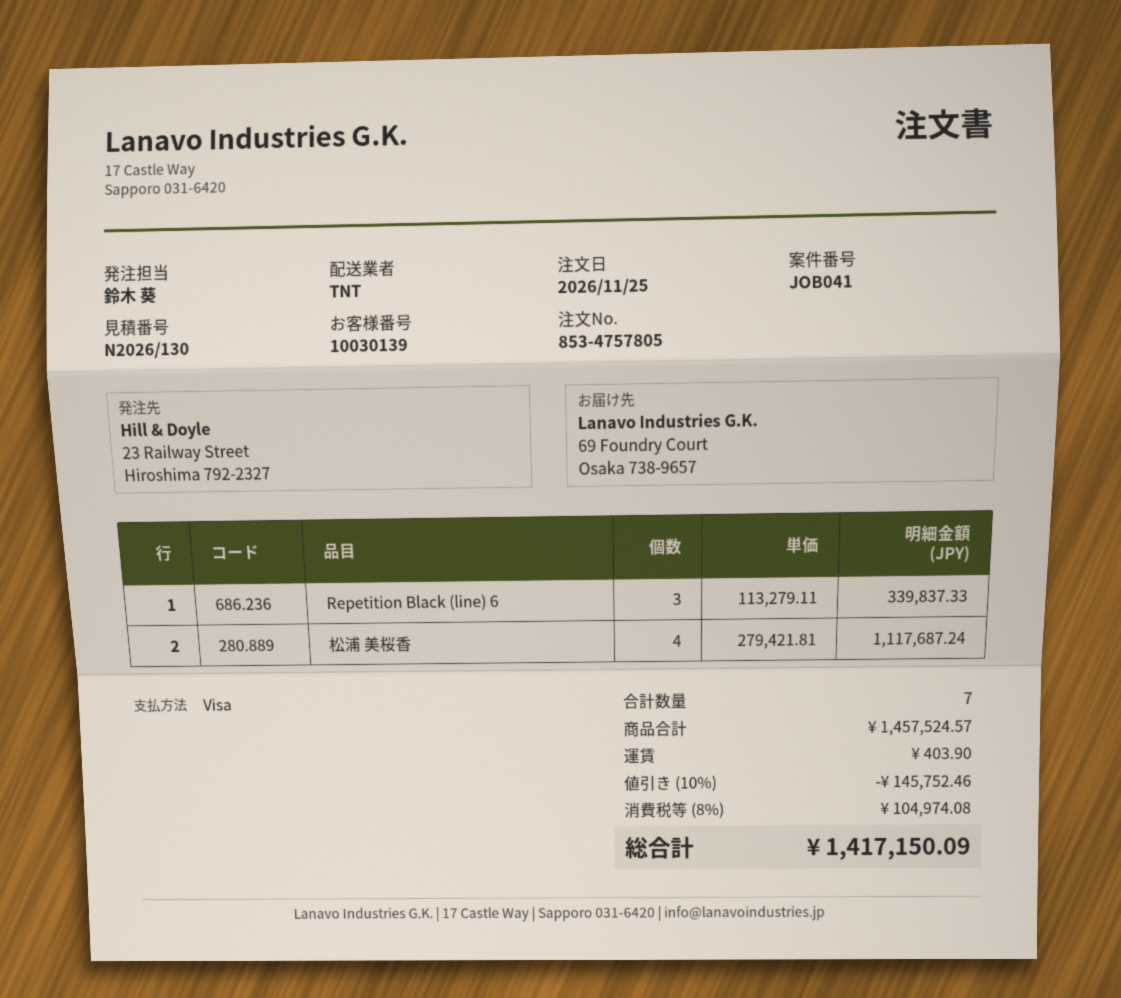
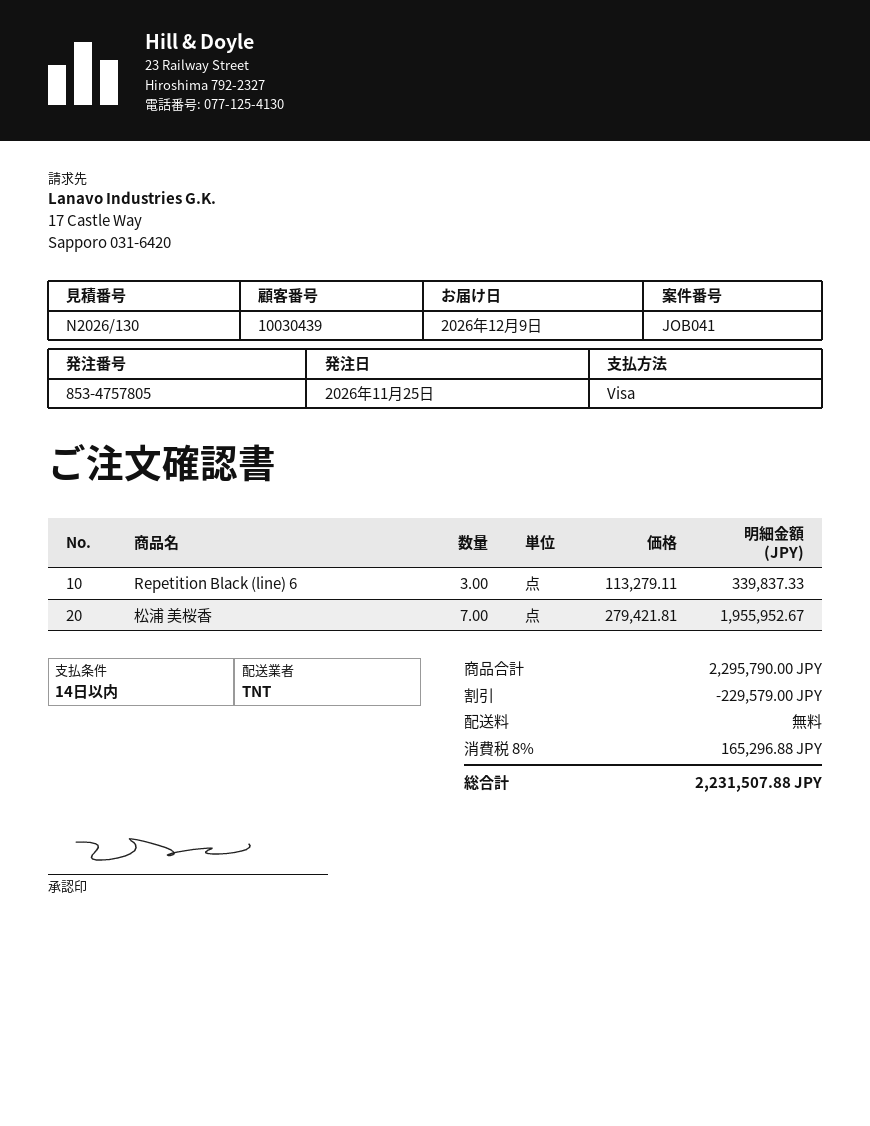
customer number: 10030139 -> 10030439
松浦 美桜香: 4 x 279421.81 = 1117687.24 -> 7 x 279421.81 = 1955952.67
subtotal: 1457524.57 -> 2295790.00
discount: 145752.46 -> 229579.00
shipping: 403.90 -> 0.00
tax: 8% = 104974.08 -> 8% = 165296.88
total: 1417150.09 -> 2231507.88

